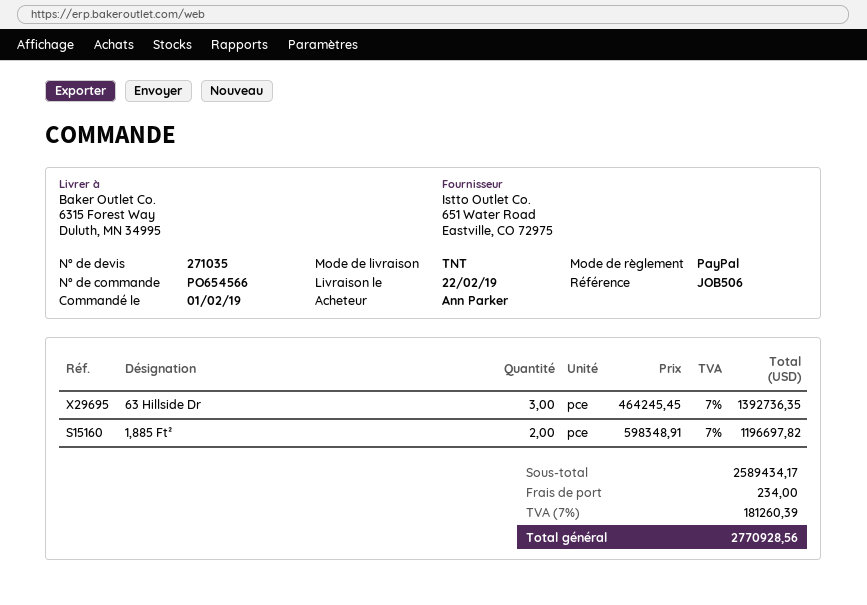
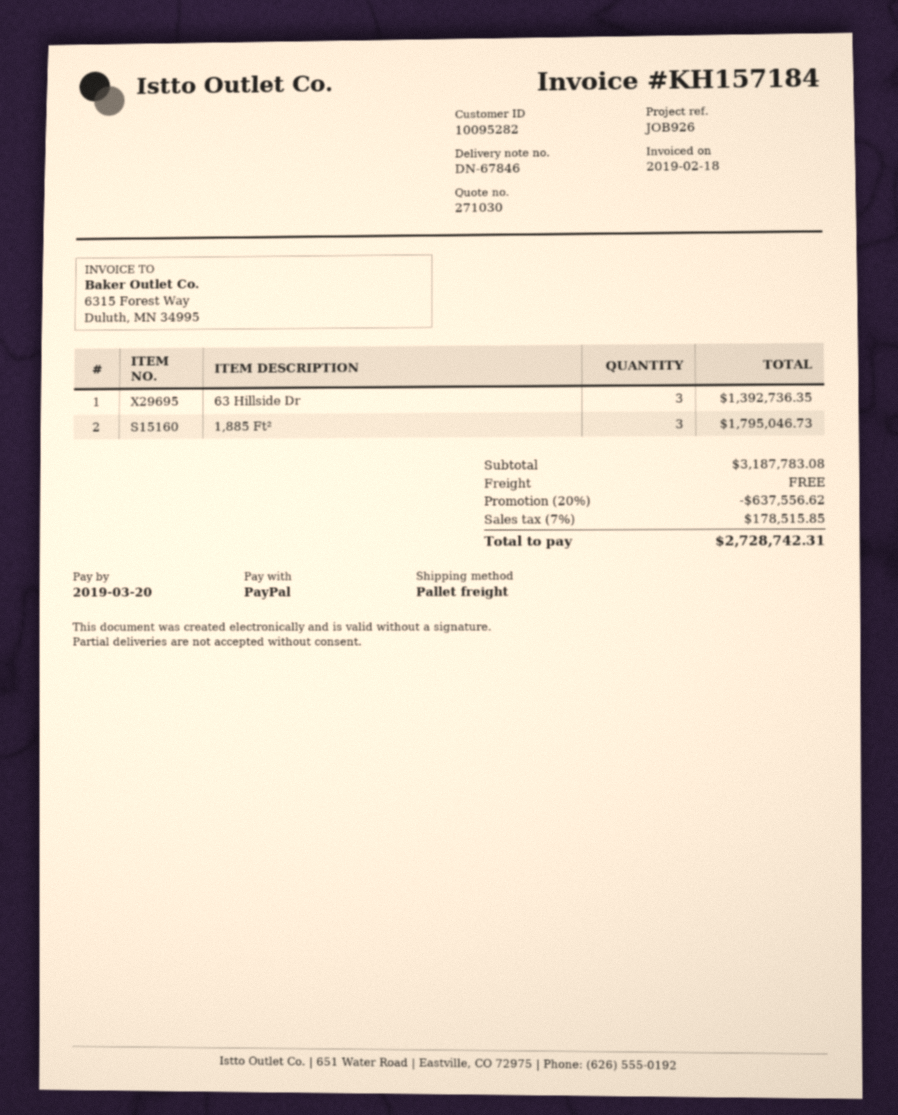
quote number: 271035 -> 271030
reference: JOB506 -> JOB926
shipping method: TNT -> pallet freight
1,885 Ft²: 2 for 1196697.82 -> 3 for 1795046.73
subtotal: 2589434.17 -> 3187783.08
discount: none -> 20% = 637556.62
shipping: 234.00 -> 0.00
tax: 7% = 181260.39 -> 7% = 178515.85
total: 2770928.56 -> 2728742.31

